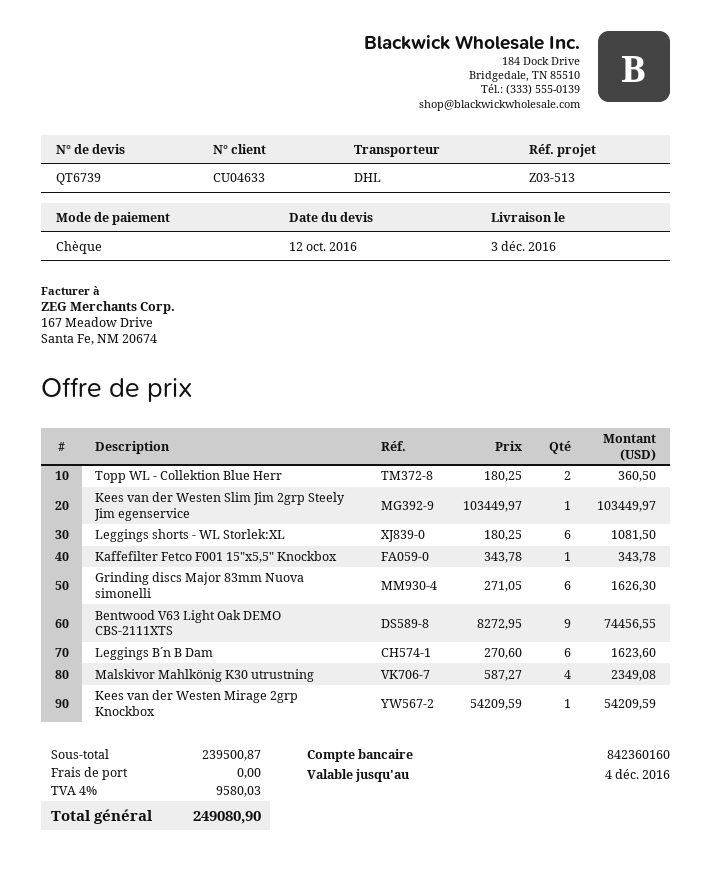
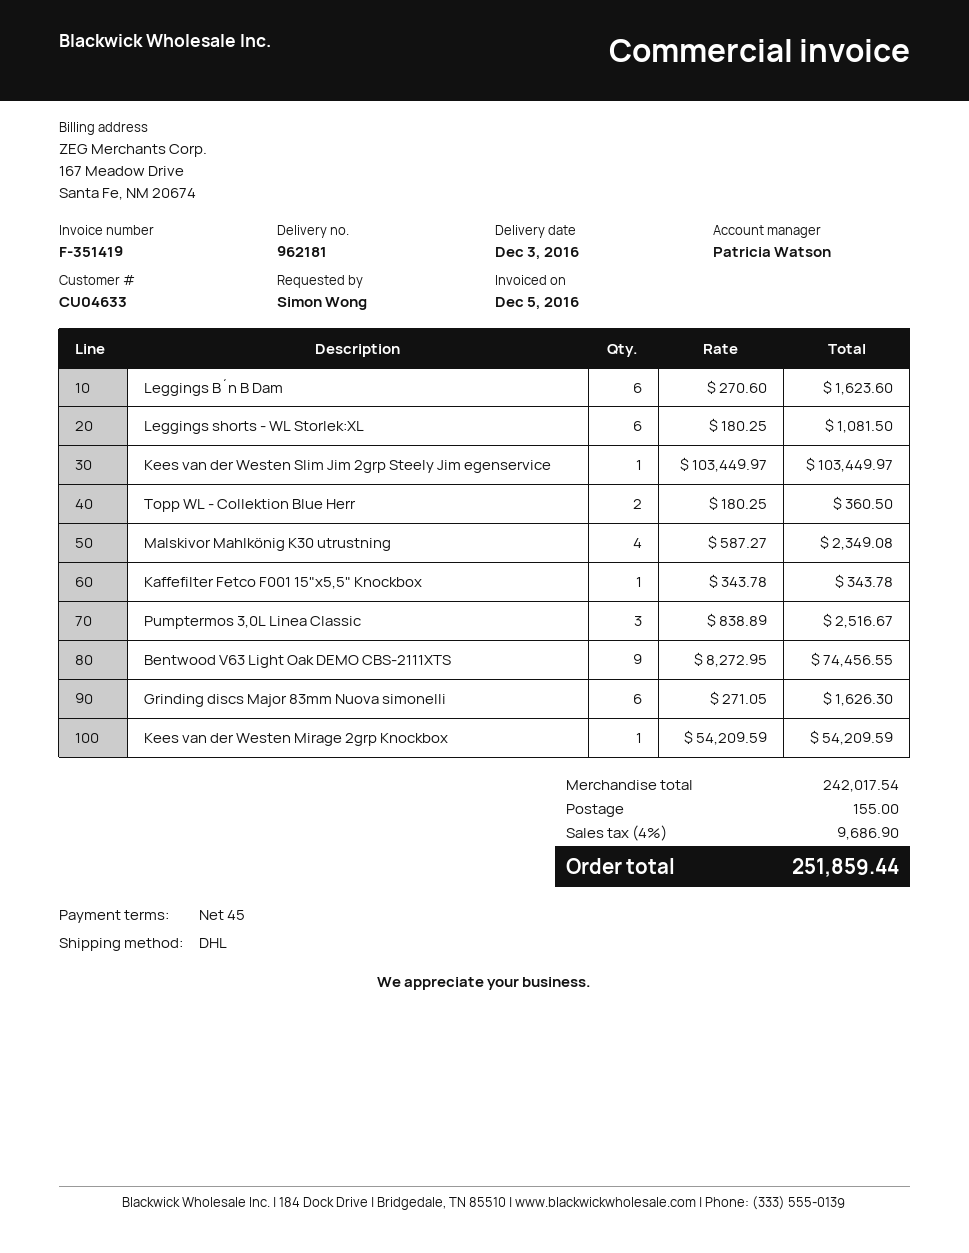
Pumptermos 3,0L Linea Classic: none -> 3 x 838.89 = 2516.67
subtotal: 239500.87 -> 242017.54
shipping: 0.00 -> 155.00
tax: 4% = 9580.03 -> 4% = 9686.90
total: 249080.90 -> 251859.44

